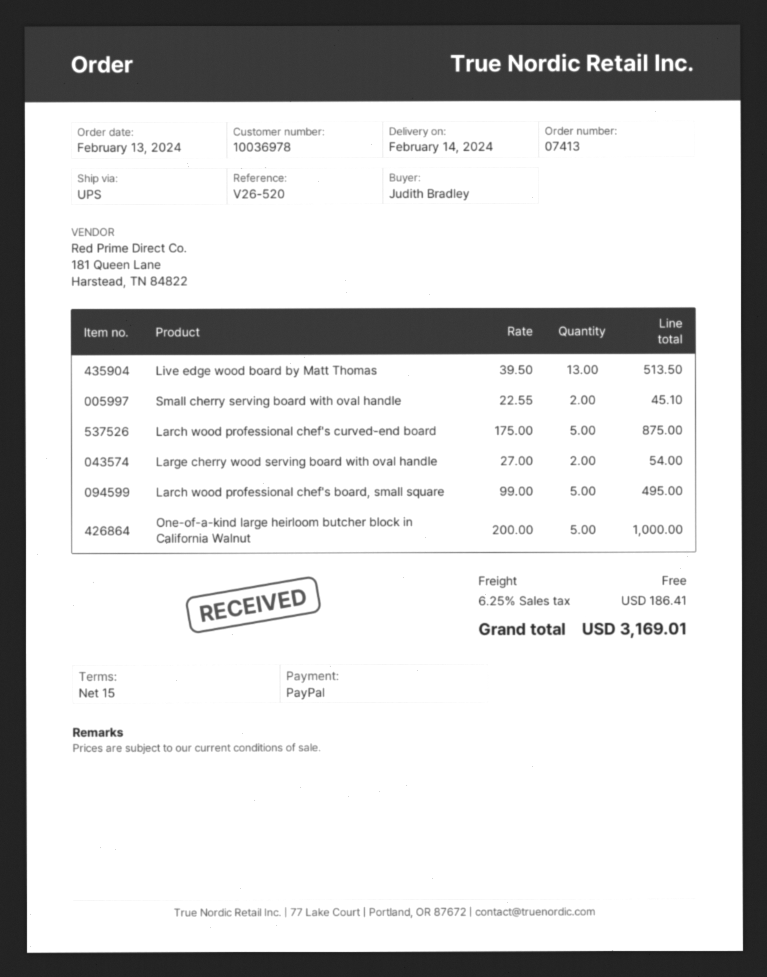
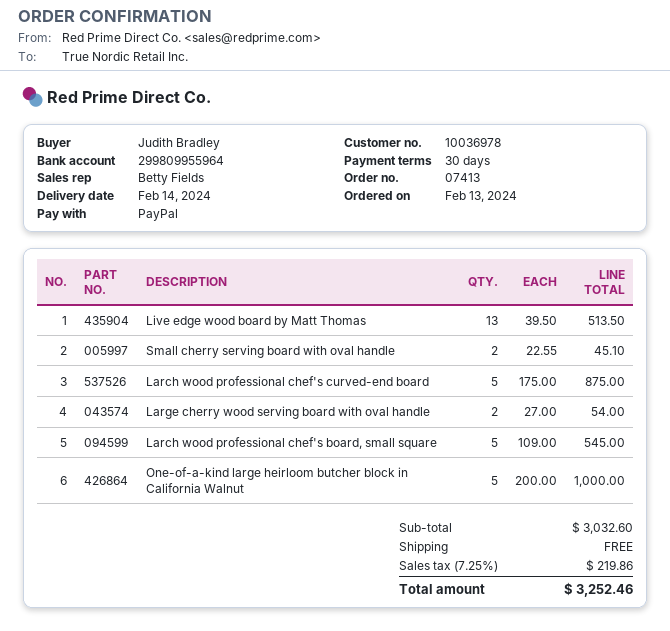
payment terms: 15 days -> 30 days
Larch wood professional chef's board, small square: 5 x 99.00 = 495.00 -> 5 x 109.00 = 545.00
tax: 6.25% = 186.41 -> 7.25% = 219.86
total: 3169.01 -> 3252.46

